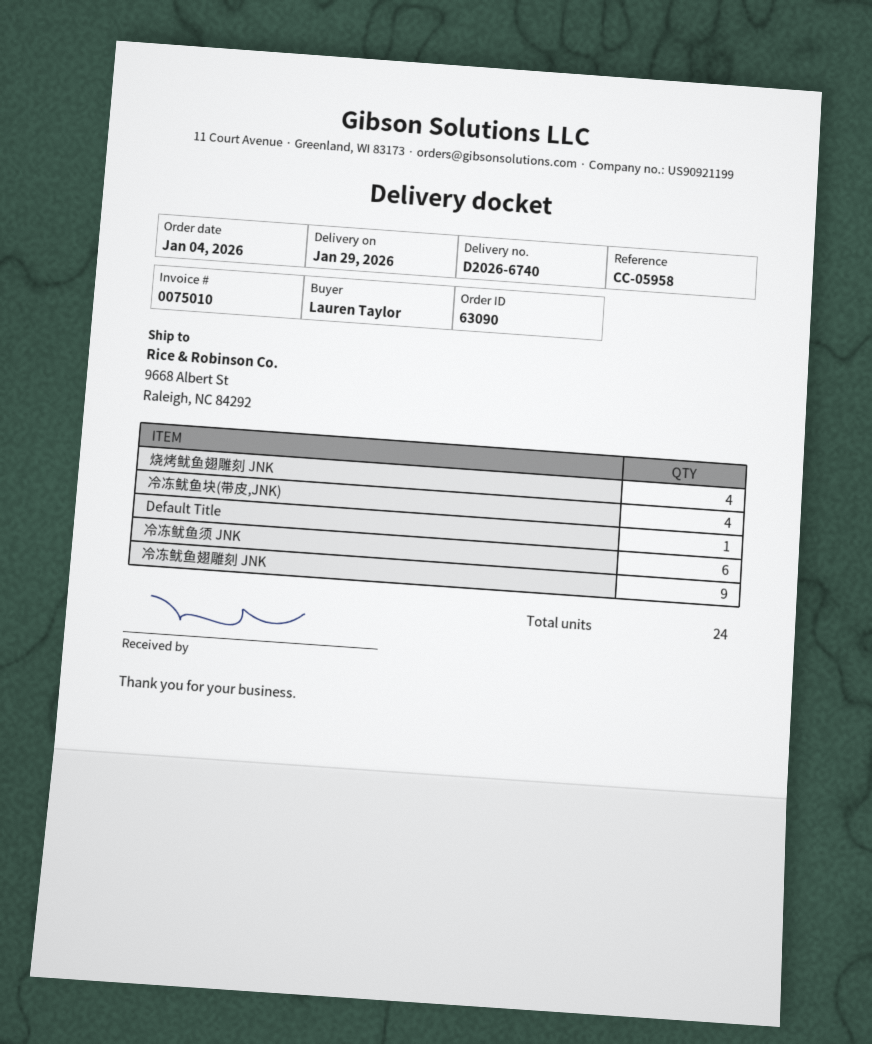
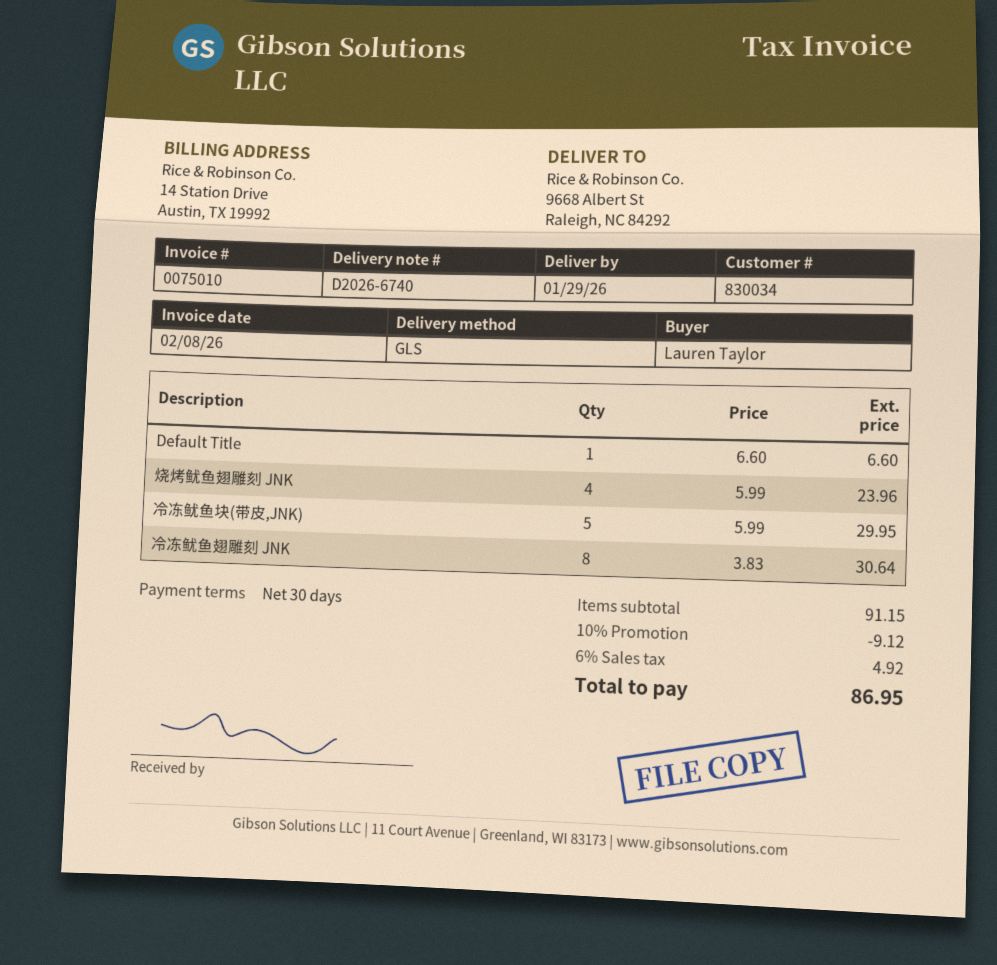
冷冻鱿鱼块(带皮,JNK): 4 -> 5
冷冻鱿鱼须 JNK: 6 -> none
冷冻鱿鱼翅雕刻 JNK: 9 -> 8

